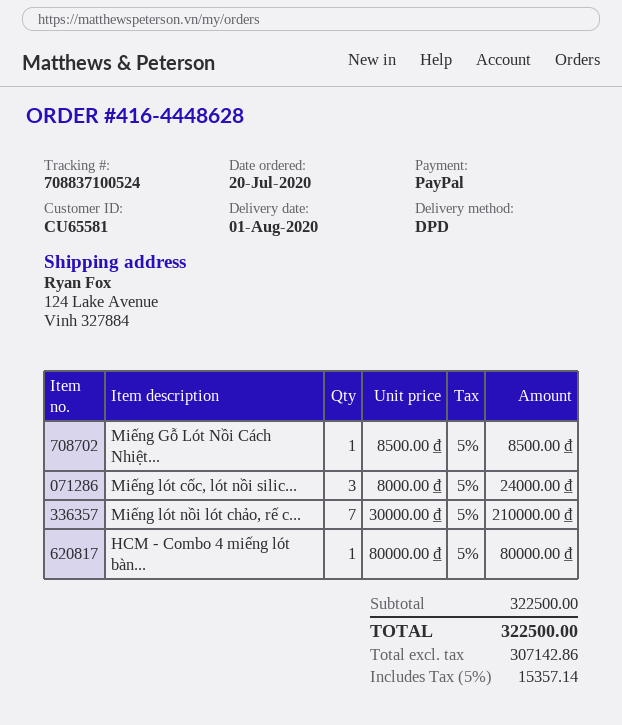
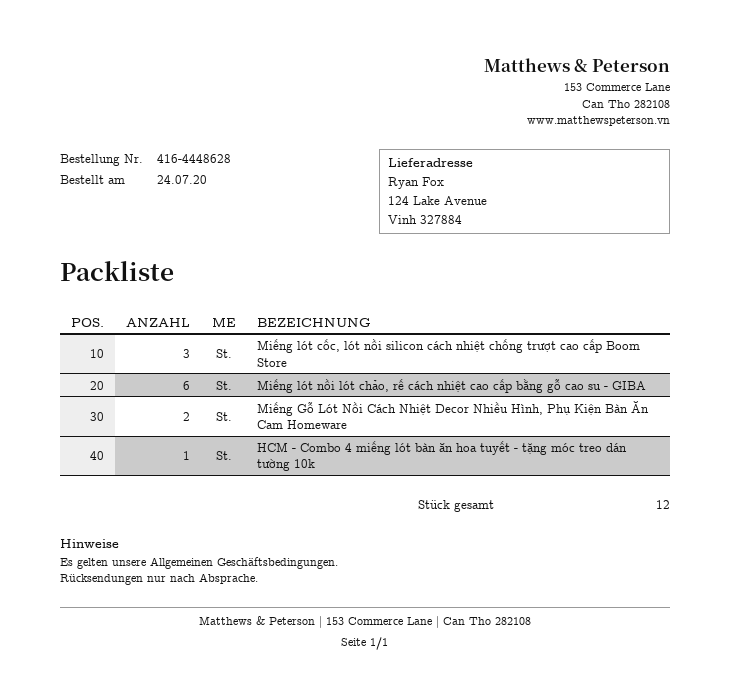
order date: 2020-07-20 -> 2020-07-24
Miếng Gỗ Lót Nồi Cách Nhiệt...: 1 -> 2
Miếng lót nồi lót chảo, rế c...: 7 -> 6

